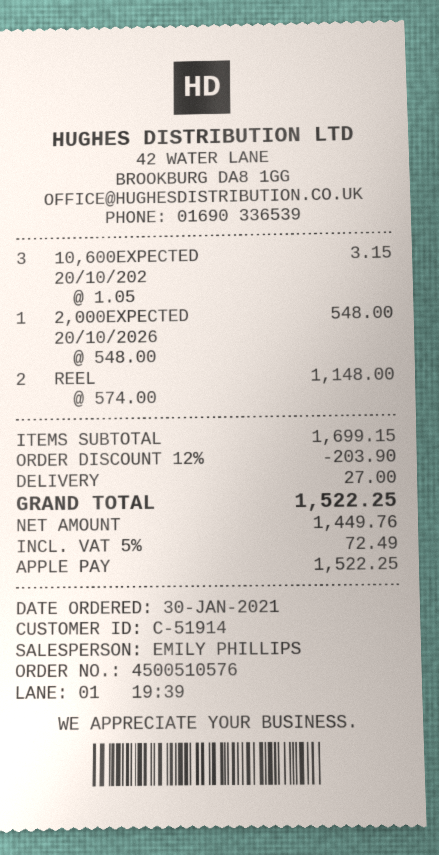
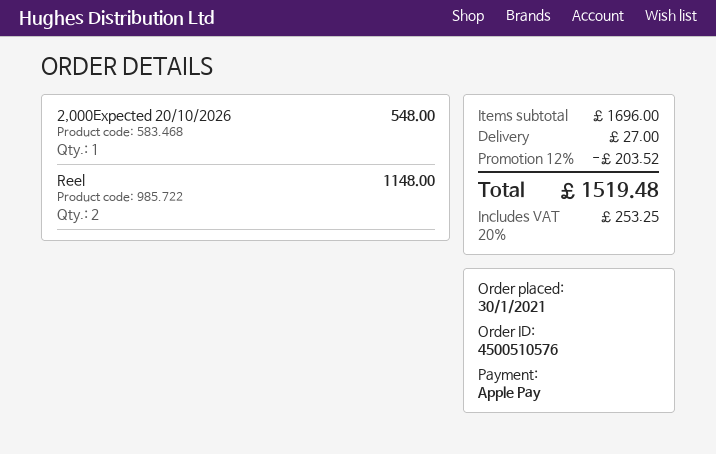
10,600EXPECTED 20/10/202: 3 for 3.15 -> none
subtotal: 1699.15 -> 1696.00
discount: 12% = 203.90 -> 12% = 203.52
tax: 5% = 72.49 -> 20% = 253.25
total: 1522.25 -> 1519.48

